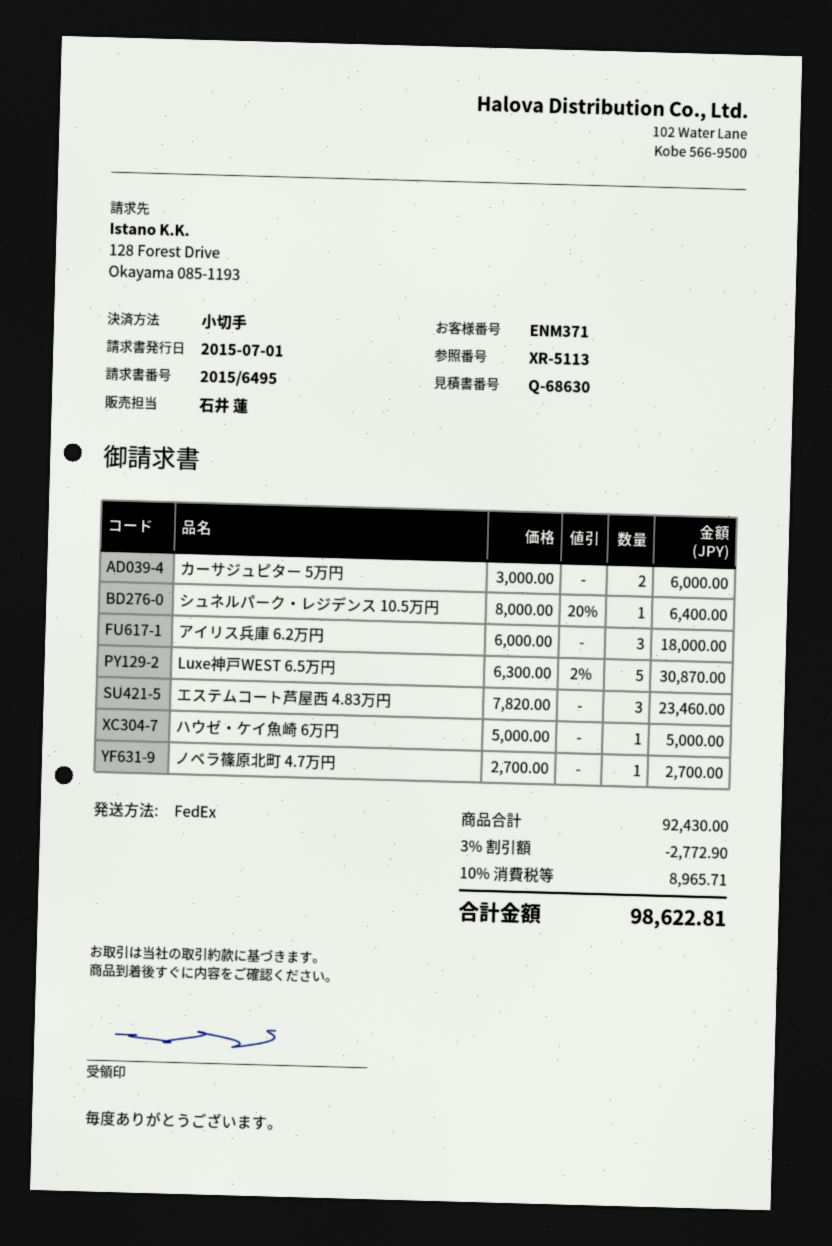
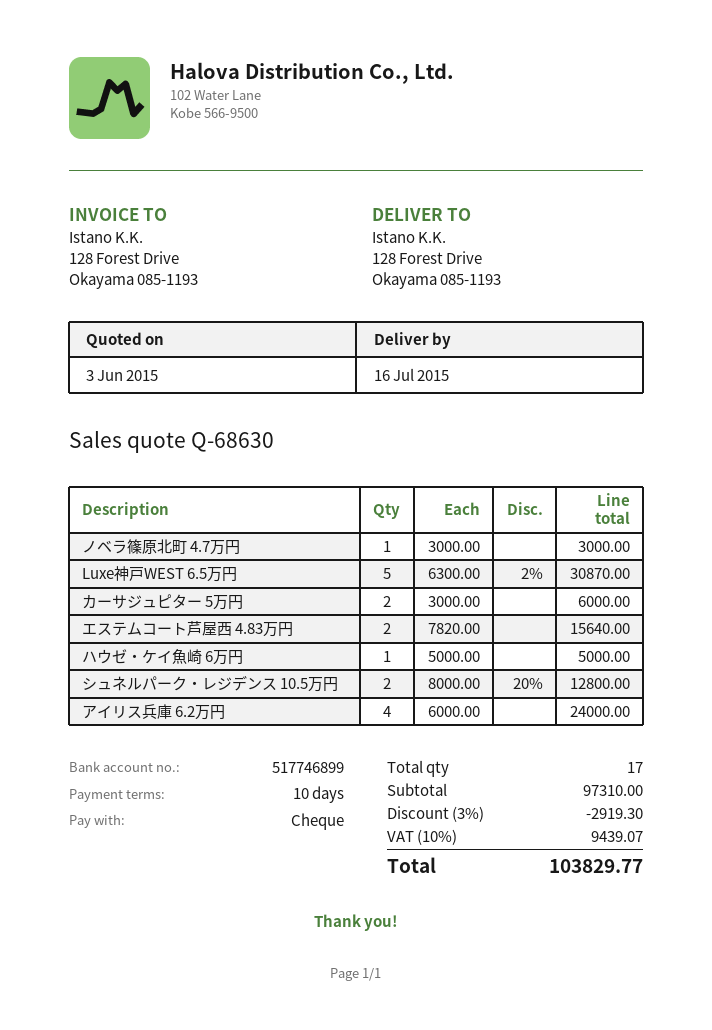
シュネルパーク・レジデンス 10.5万円: 1 x 8000.00 - 20% = 6400.00 -> 2 x 8000.00 - 20% = 12800.00
アイリス兵庫 6.2万円: 3 x 6000.00 = 18000.00 -> 4 x 6000.00 = 24000.00
エステムコート芦屋西 4.83万円: 3 x 7820.00 = 23460.00 -> 2 x 7820.00 = 15640.00
ノベラ篠原北町 4.7万円: 1 x 2700.00 = 2700.00 -> 1 x 3000.00 = 3000.00
subtotal: 92430.00 -> 97310.00
discount: 3% = 2772.90 -> 3% = 2919.30
tax: 10% = 8965.71 -> 10% = 9439.07
total: 98622.81 -> 103829.77

